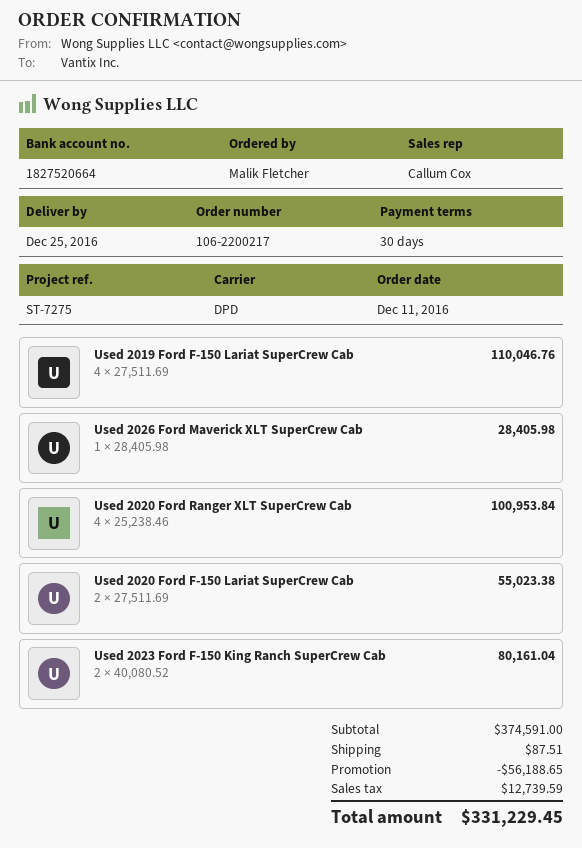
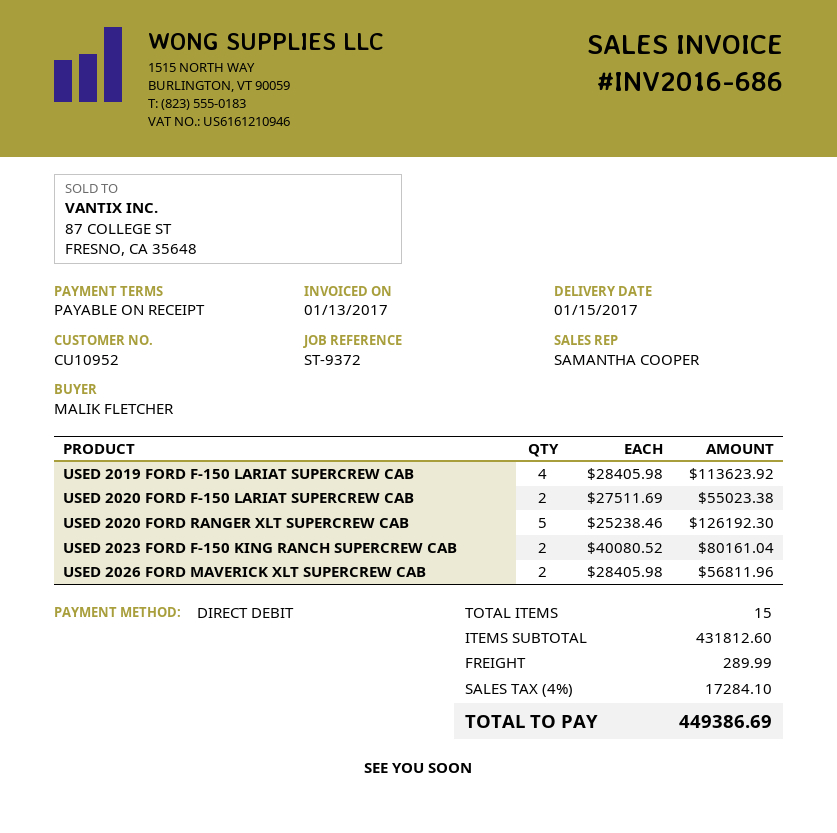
delivery date: 2016-12-25 -> 2017-01-15
payment terms: 30 days -> on receipt
reference: ST-7275 -> ST-9372
sales rep: Callum Cox -> SAMANTHA COOPER
Used 2019 Ford F-150 Lariat SuperCrew Cab: 4 x 27511.69 = 110046.76 -> 4 x 28405.98 = 113623.92
Used 2026 Ford Maverick XLT SuperCrew Cab: 1 x 28405.98 = 28405.98 -> 2 x 28405.98 = 56811.96
Used 2020 Ford Ranger XLT SuperCrew Cab: 4 x 25238.46 = 100953.84 -> 5 x 25238.46 = 126192.30
subtotal: 374591.00 -> 431812.60
discount: 56188.65 -> none
shipping: 87.51 -> 289.99
tax: 12739.59 -> 17284.10
total: 331229.45 -> 449386.69

